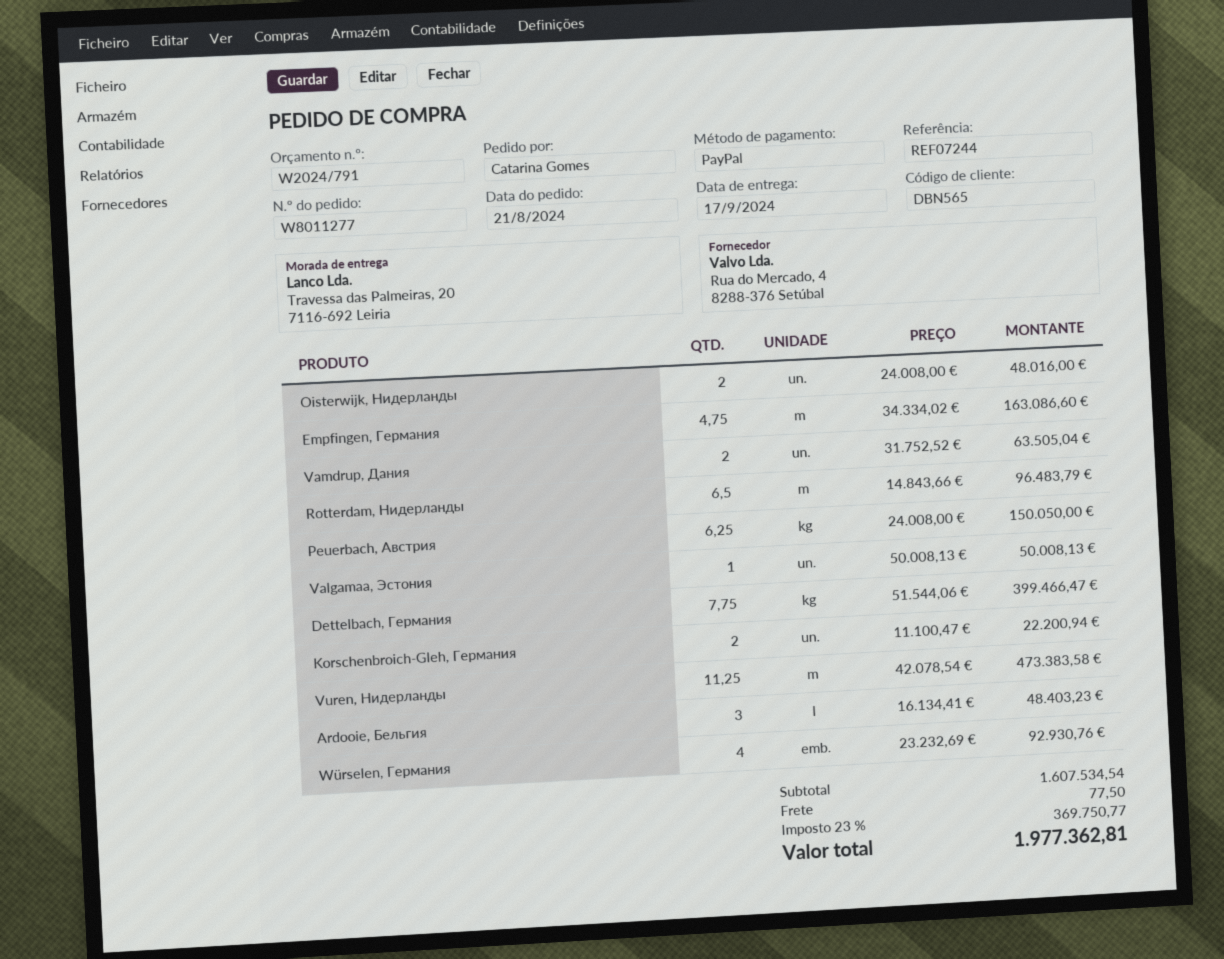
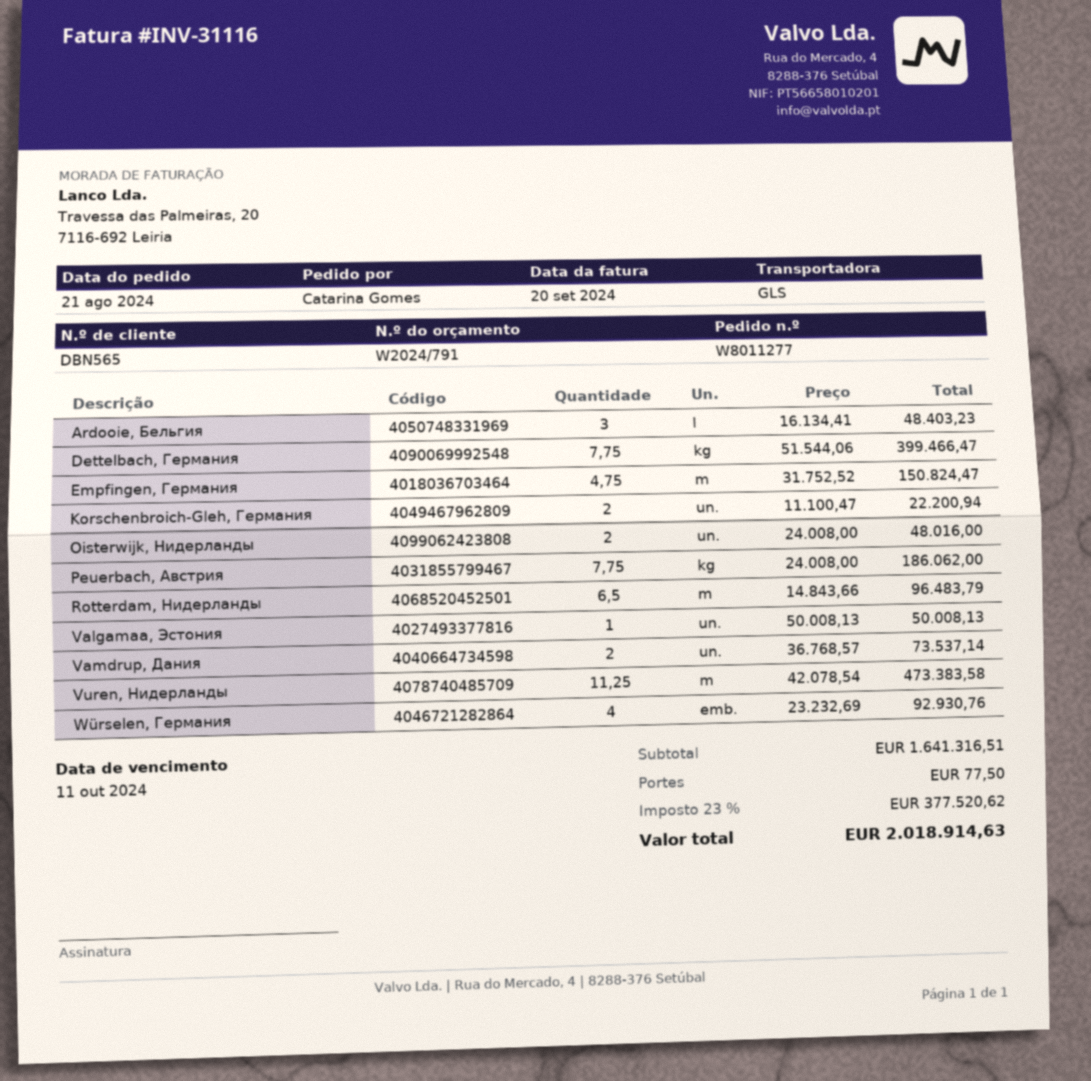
Empfingen, Германия: 4.75 x 34334.02 = 163086.60 -> 4.75 x 31752.52 = 150824.47
Vamdrup, Дания: 2 x 31752.52 = 63505.04 -> 2 x 36768.57 = 73537.14
Peuerbach, Австрия: 6.25 x 24008.00 = 150050.00 -> 7.75 x 24008.00 = 186062.00
subtotal: 1607534.54 -> 1641316.51
tax: 23% = 369750.77 -> 23% = 377520.62
total: 1977362.81 -> 2018914.63

